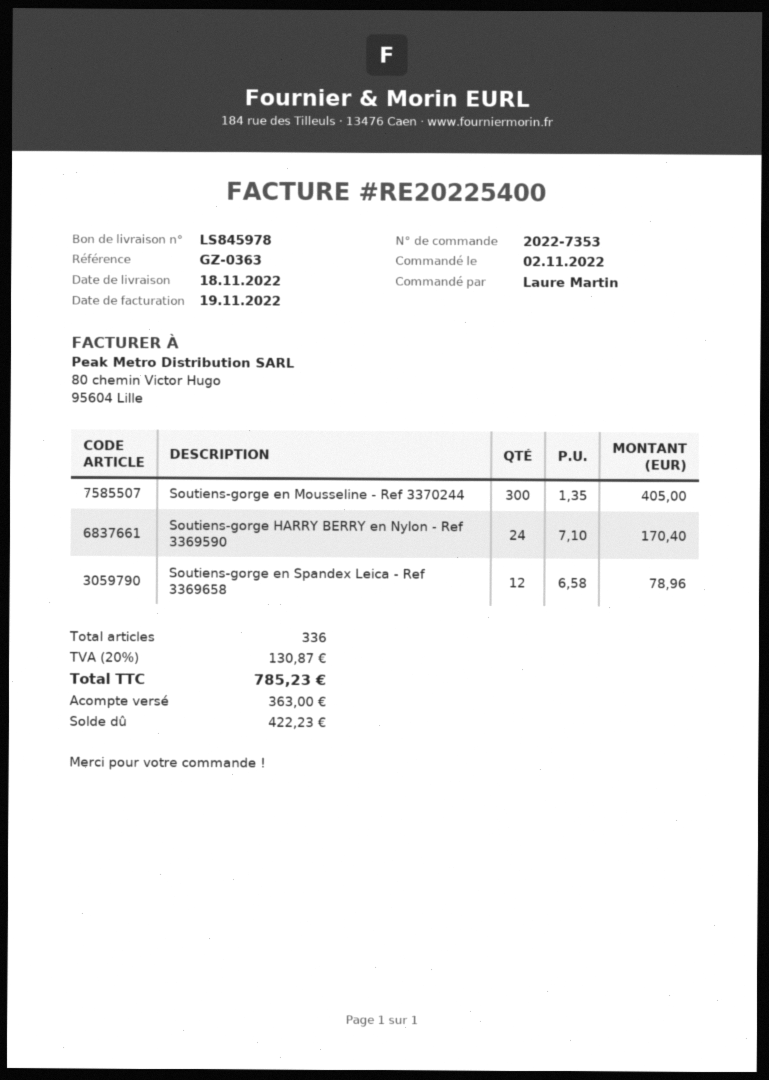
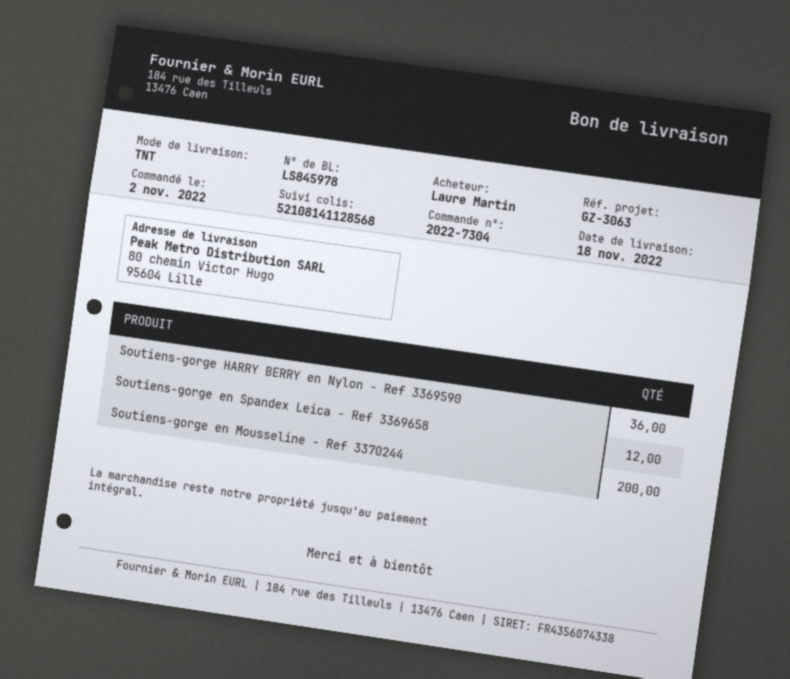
order number: 2022-7353 -> 2022-7304
reference: GZ-0363 -> GZ-3063
Soutiens-gorge en Mousseline - Ref 3370244: 300 -> 200
Soutiens-gorge HARRY BERRY en Nylon - Ref 3369590: 24 -> 36

